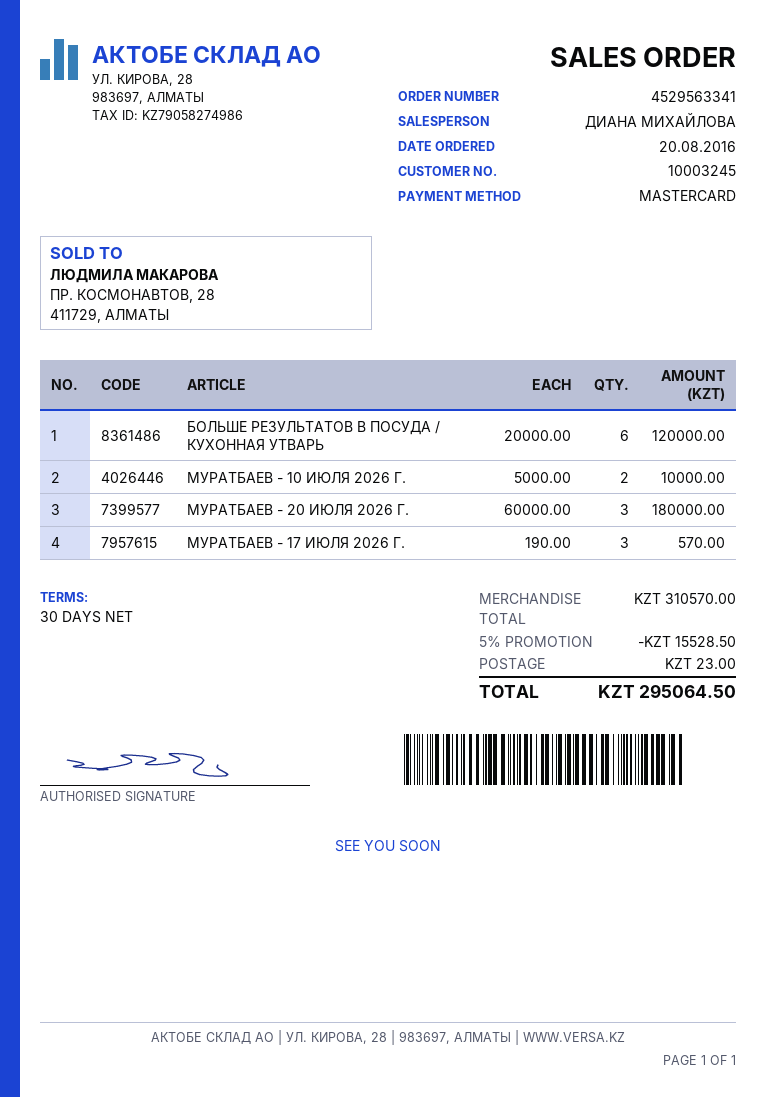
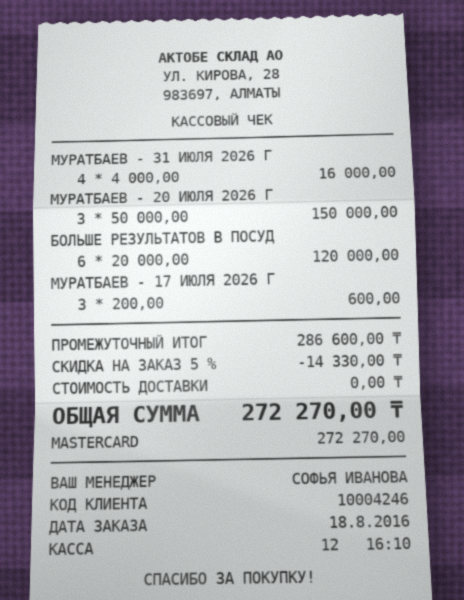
order date: 2016-08-20 -> 2016-08-18
customer number: 10003245 -> 10004246
sales rep: ДИАНА МИХАЙЛОВА -> СОФЬЯ ИВАНОВА
МУРАТБАЕВ - 10 ИЮЛЯ 2026 Г.: 2 x 5000.00 = 10000.00 -> none
МУРАТБАЕВ - 20 ИЮЛЯ 2026 Г.: 3 x 60000.00 = 180000.00 -> 3 x 50000.00 = 150000.00
МУРАТБАЕВ - 17 ИЮЛЯ 2026 Г.: 3 x 190.00 = 570.00 -> 3 x 200.00 = 600.00
МУРАТБАЕВ - 31 ИЮЛЯ 2026 Г: none -> 4 x 4000.00 = 16000.00
subtotal: 310570.00 -> 286600.00
discount: 5% = 15528.50 -> 5% = 14330.00
shipping: 23.00 -> 0.00
total: 295064.50 -> 272270.00

